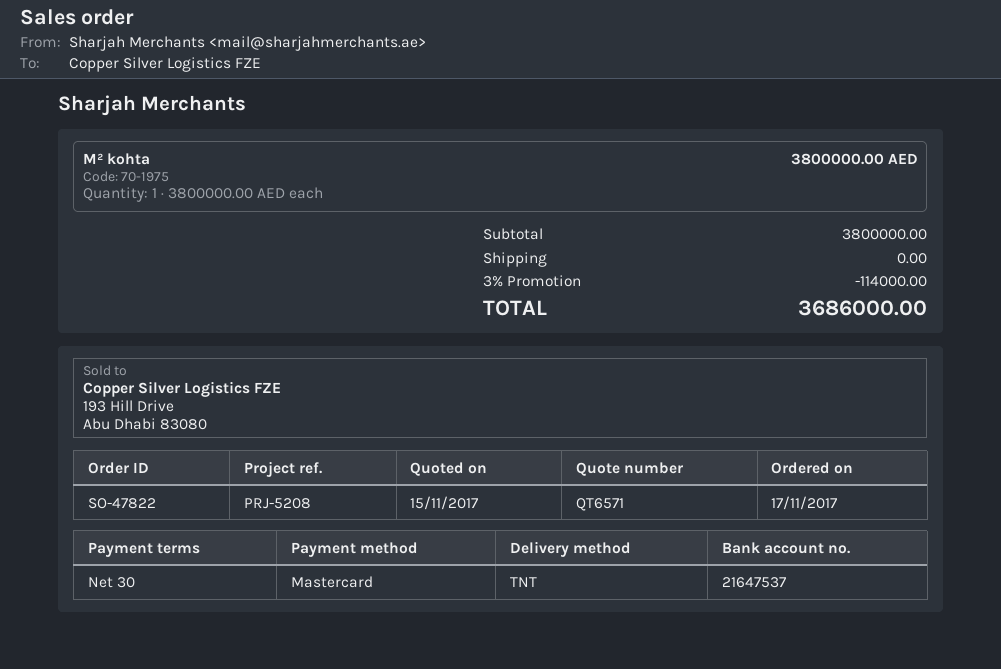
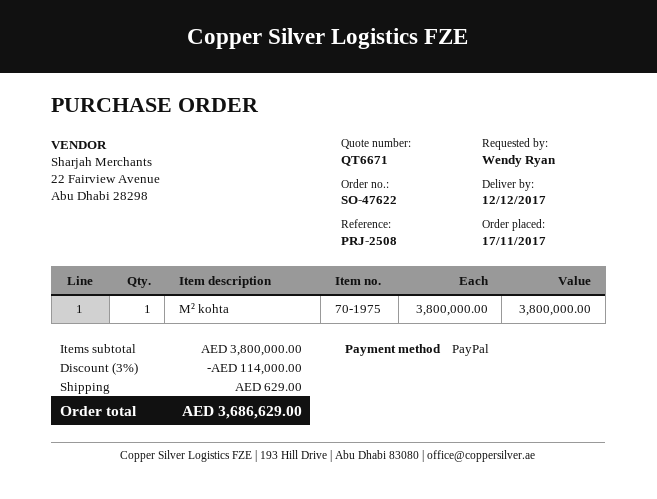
quote number: QT6571 -> QT6671
order number: SO-47822 -> SO-47622
reference: PRJ-5208 -> PRJ-2508
payment method: Mastercard -> PayPal
shipping: 0.00 -> 629.00
total: 3686000.00 -> 3686629.00

